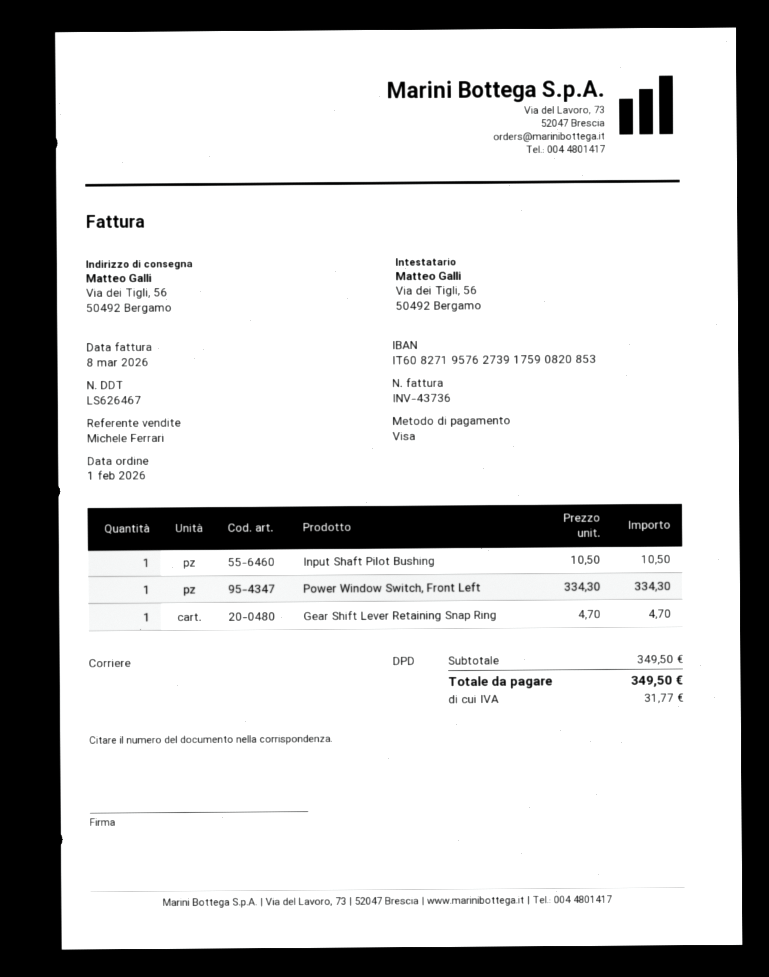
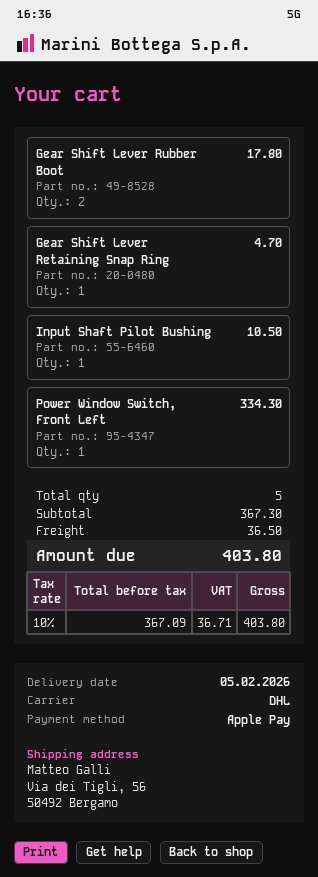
payment method: Visa -> Apple Pay
shipping method: DPD -> DHL
Gear Shift Lever Rubber Boot: none -> 2 for 17.80
subtotal: 349.50 -> 367.30
shipping: none -> 36.50
tax: 31.77 -> 36.71
total: 349.50 -> 403.80

